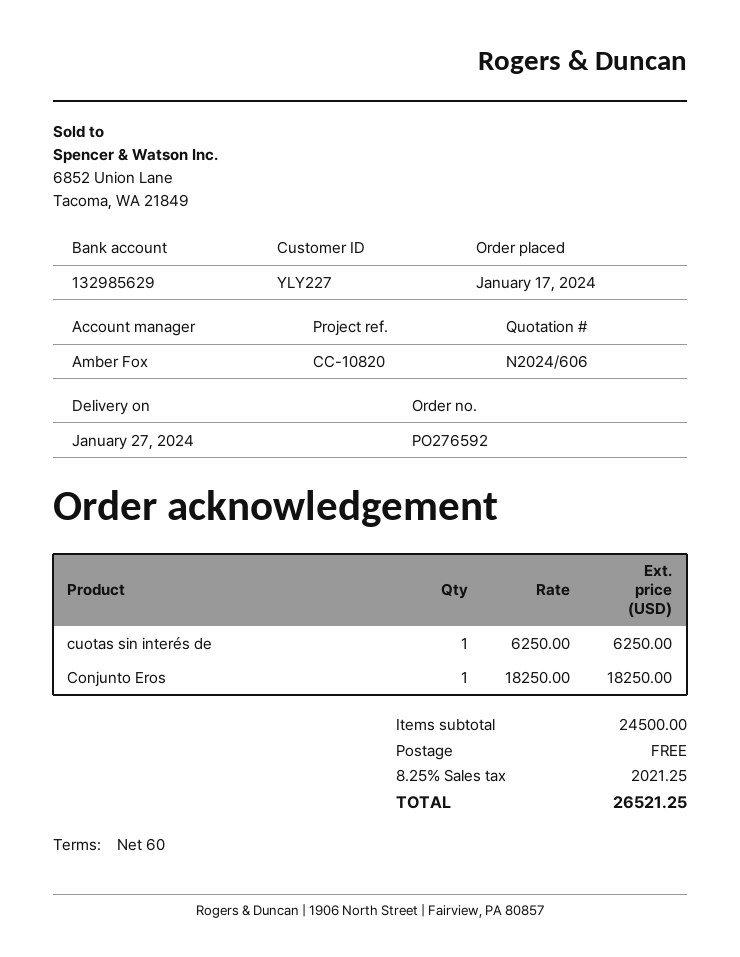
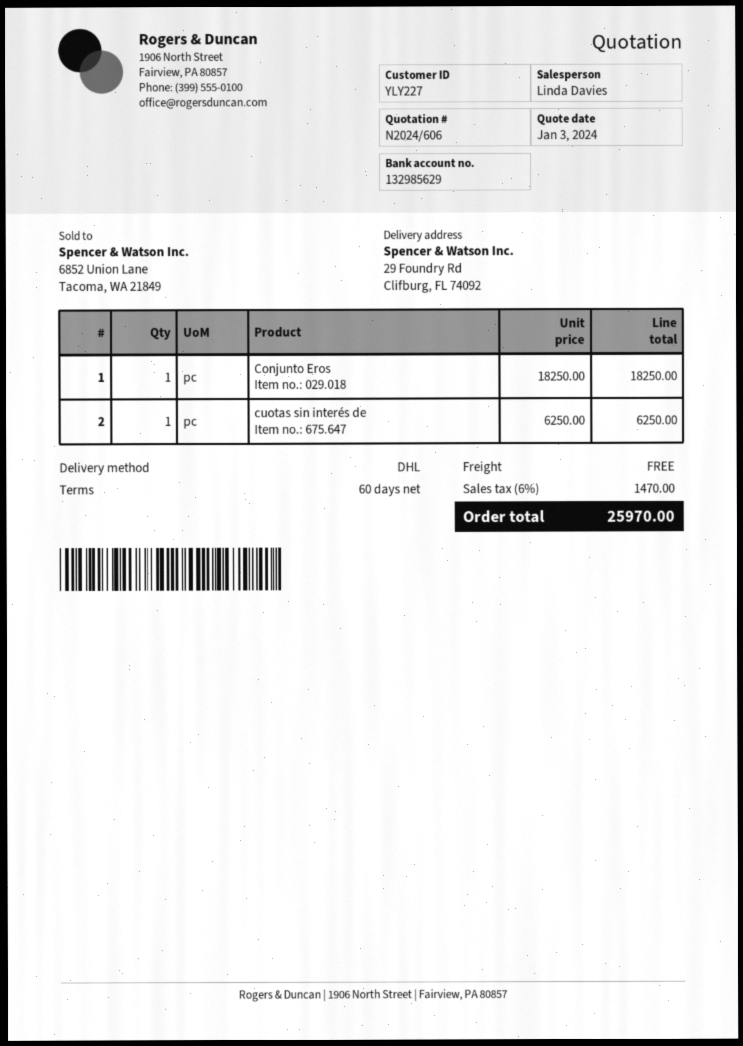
sales rep: Amber Fox -> Linda Davies
tax: 8.25% = 2021.25 -> 6% = 1470.00
total: 26521.25 -> 25970.00

